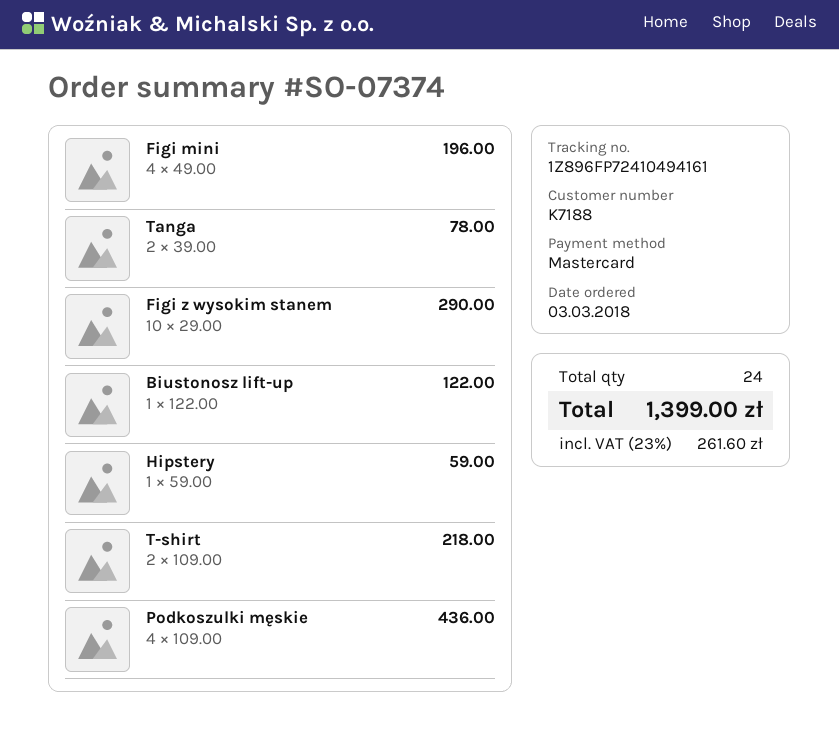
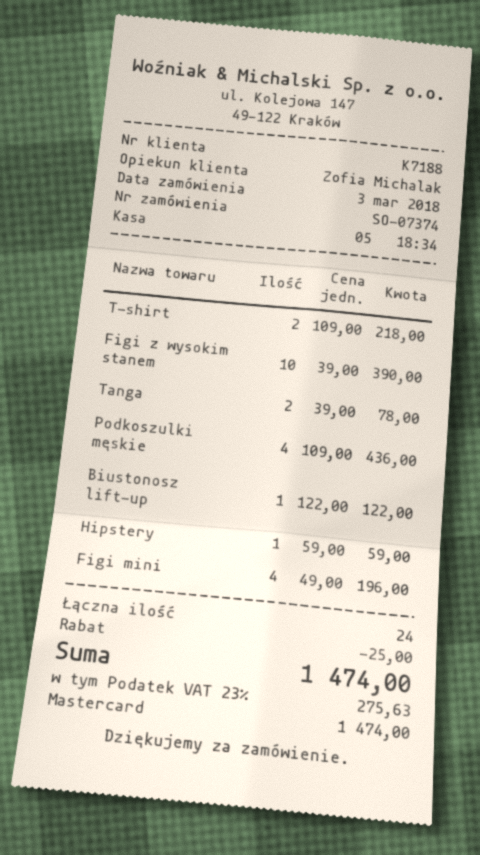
Figi z wysokim stanem: 10 x 29.00 = 290.00 -> 10 x 39.00 = 390.00
discount: none -> 25.00
tax: 23% = 261.60 -> 23% = 275.63
total: 1399.00 -> 1474.00

